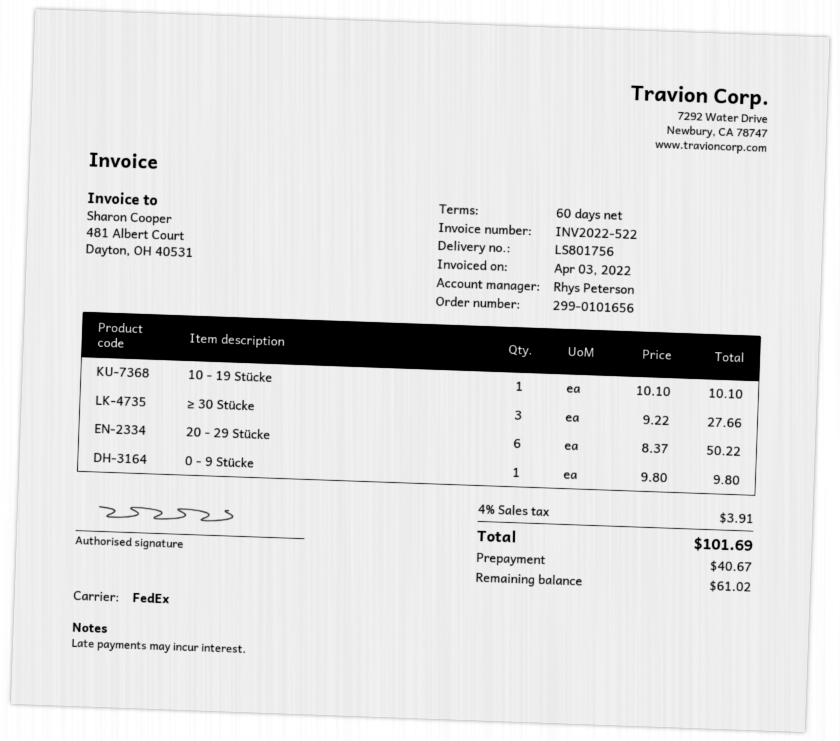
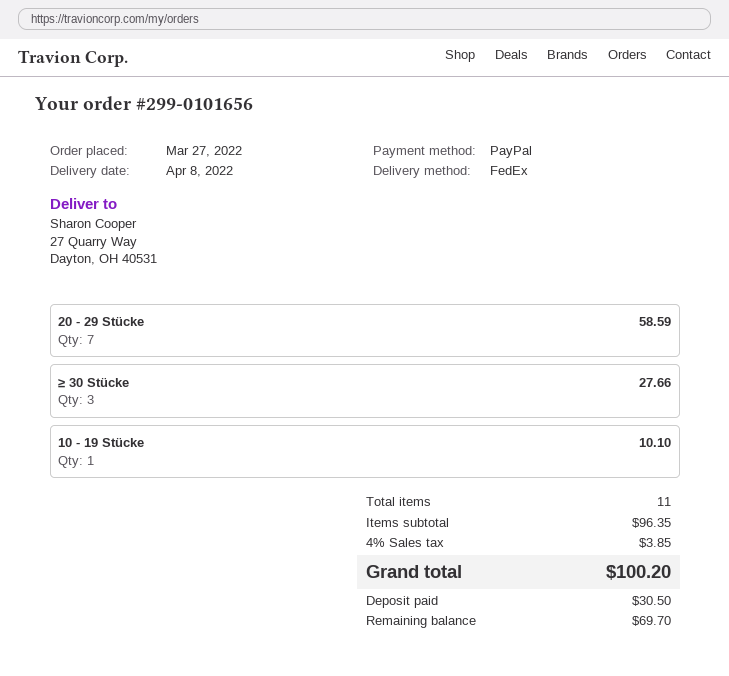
20 - 29 Stücke: 6 for 50.22 -> 7 for 58.59
0 - 9 Stücke: 1 for 9.80 -> none
tax: 4% = 3.91 -> 4% = 3.85
total: 101.69 -> 100.20
deposit: 40.67 -> 30.50
balance: 61.02 -> 69.70

